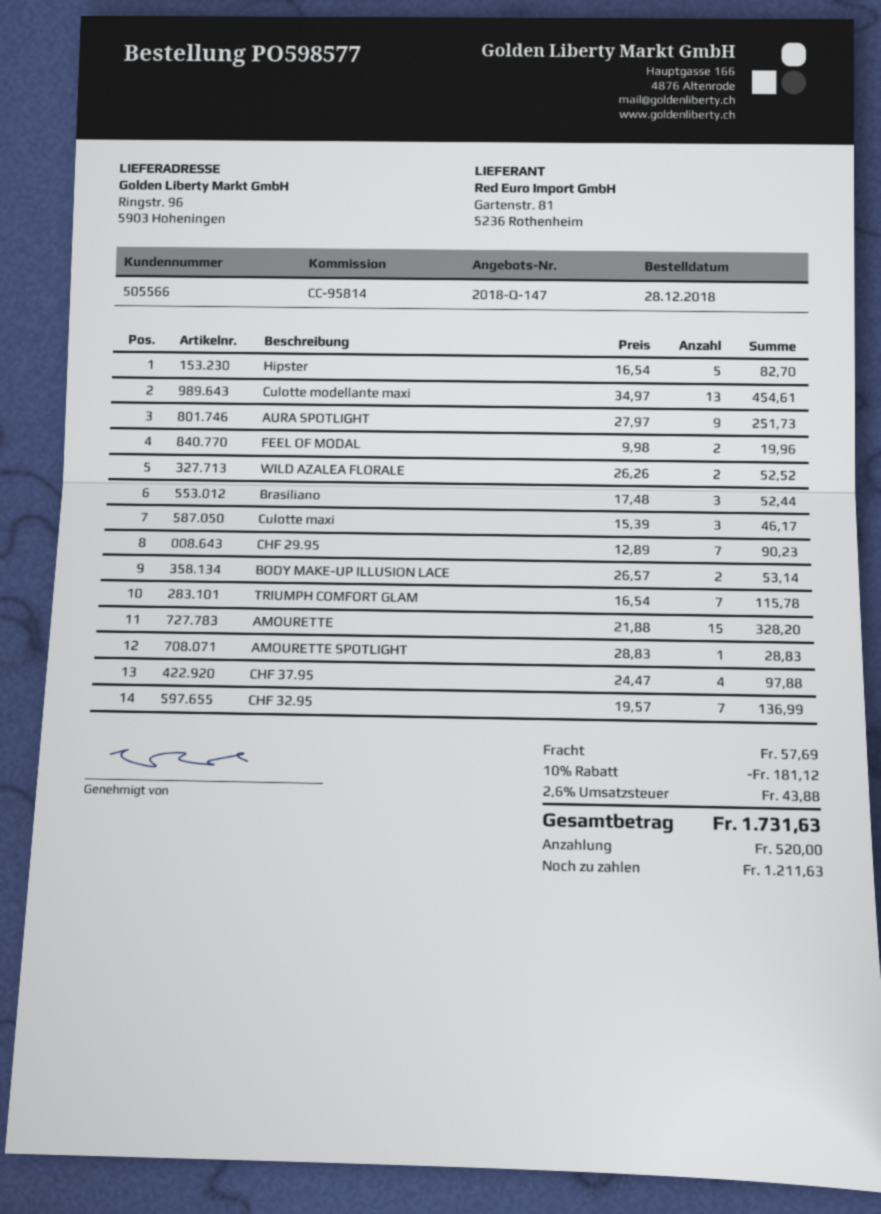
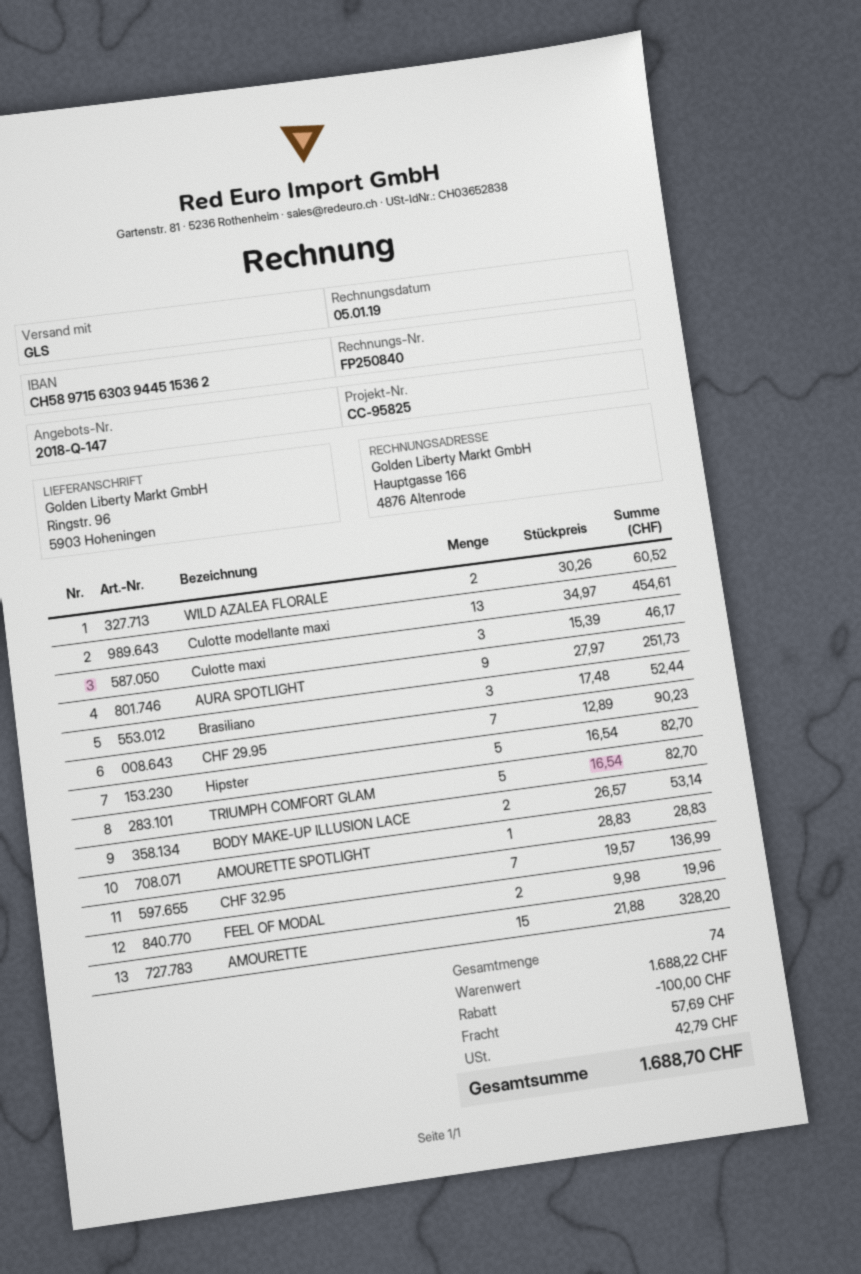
reference: CC-95814 -> CC-95825
WILD AZALEA FLORALE: 2 x 26.26 = 52.52 -> 2 x 30.26 = 60.52
TRIUMPH COMFORT GLAM: 7 x 16.54 = 115.78 -> 5 x 16.54 = 82.70
CHF 37.95: 4 x 24.47 = 97.88 -> none
discount: 181.12 -> 100.00
tax: 43.88 -> 42.79
total: 1731.63 -> 1688.70

